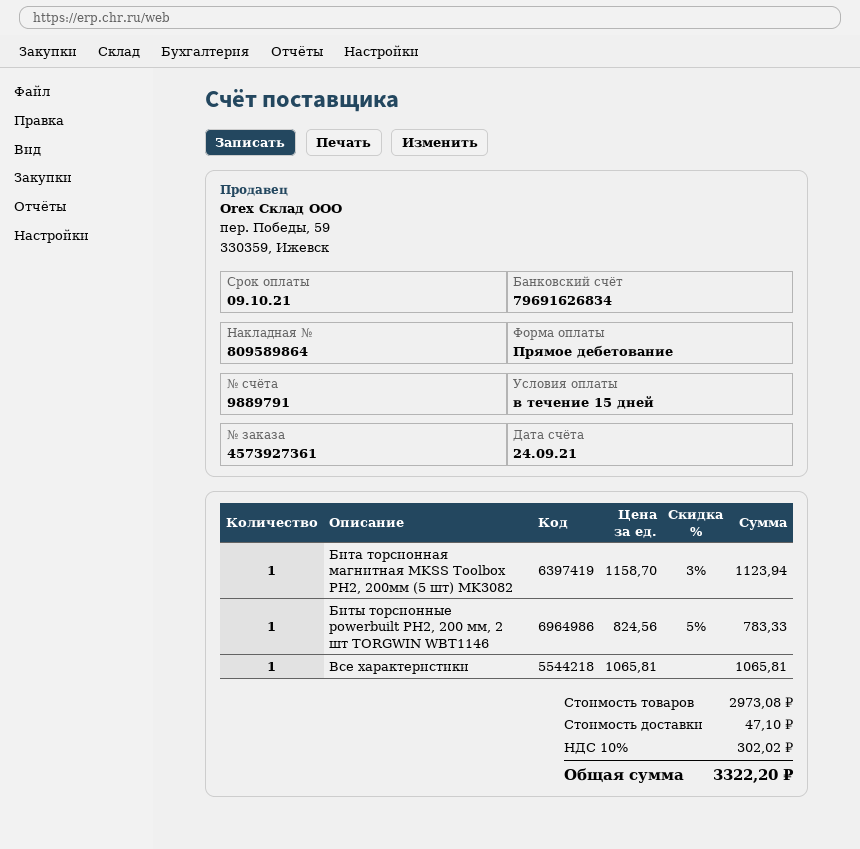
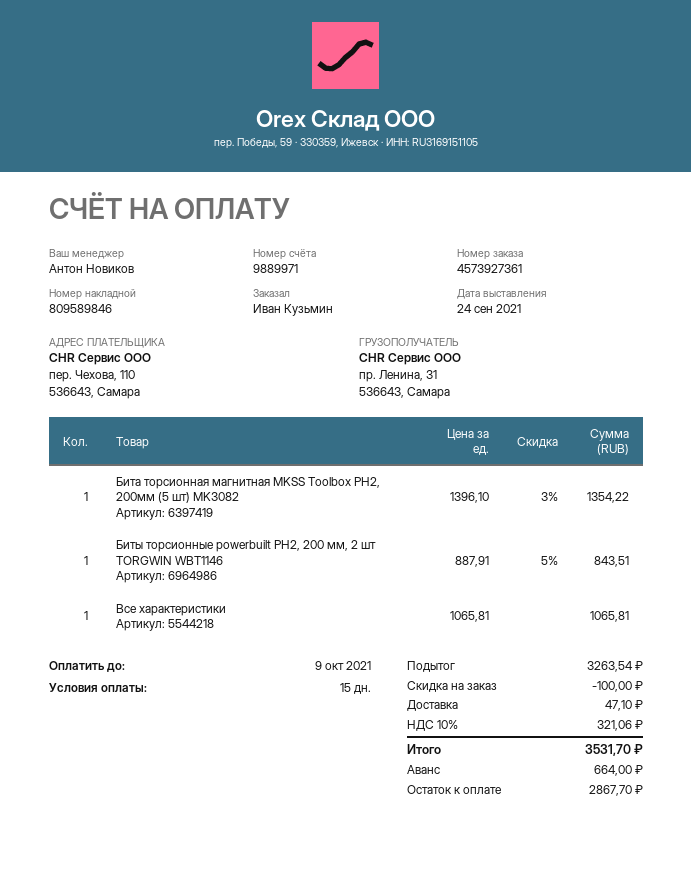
delivery note number: 809589864 -> 809589846
invoice number: 9889791 -> 9889971
Бита торсионная магнитная MKSS Toolbox РН2, 200мм (5 шт) MK3082: 1 x 1158.70 - 3% = 1123.94 -> 1 x 1396.10 - 3% = 1354.22
Биты торсионные powerbuilt PH2, 200 мм, 2 шт TORGWIN WBT1146: 1 x 824.56 - 5% = 783.33 -> 1 x 887.91 - 5% = 843.51
subtotal: 2973.08 -> 3263.54
discount: none -> 100.00
tax: 10% = 302.02 -> 10% = 321.06
total: 3322.20 -> 3531.70

